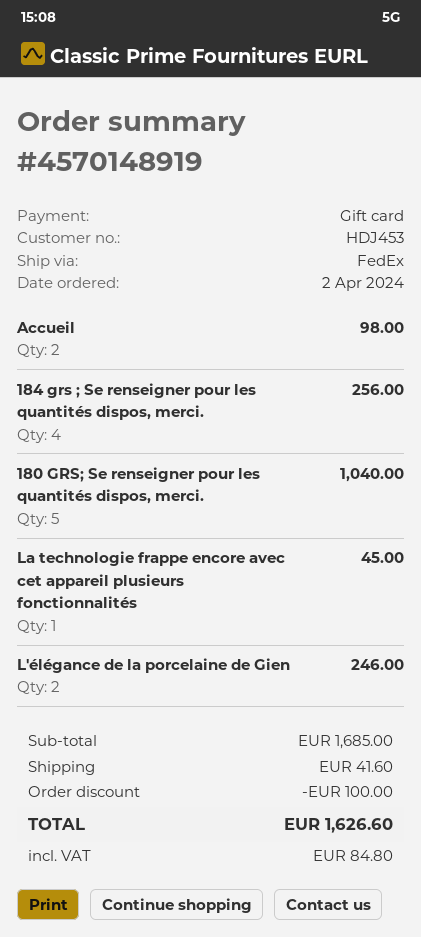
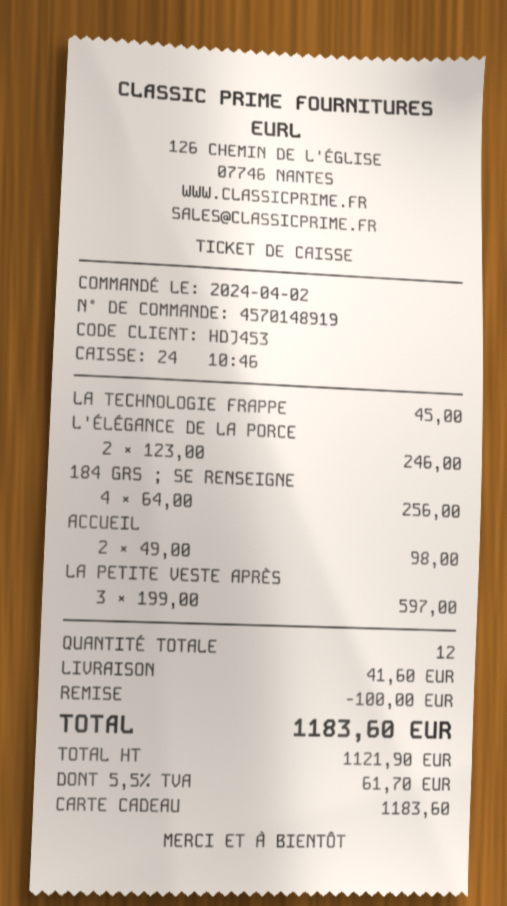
180 GRS; Se renseigner pour les quantités dispos, merci.: 5 for 1040.00 -> none
LA PETITE VESTE APRÈS: none -> 3 for 597.00
tax: 84.80 -> 61.70
total: 1626.60 -> 1183.60

